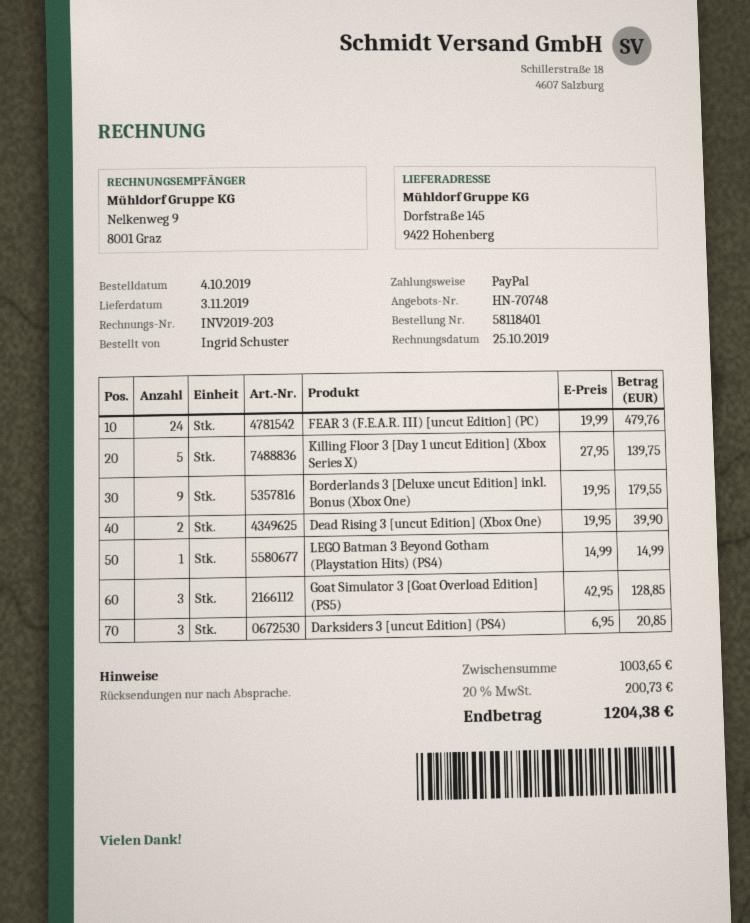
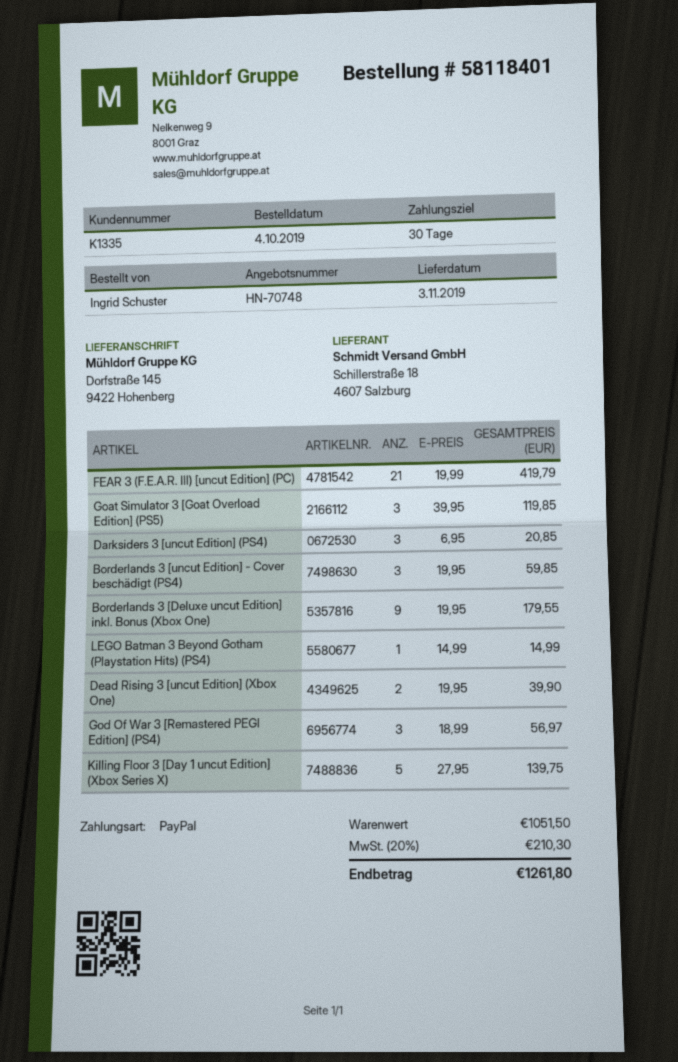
FEAR 3 (F.E.A.R. III) [uncut Edition] (PC): 24 x 19.99 = 479.76 -> 21 x 19.99 = 419.79
Goat Simulator 3 [Goat Overload Edition] (PS5): 3 x 42.95 = 128.85 -> 3 x 39.95 = 119.85
Borderlands 3 [uncut Edition] - Cover beschädigt (PS4): none -> 3 x 19.95 = 59.85
God Of War 3 [Remastered PEGI Edition] (PS4): none -> 3 x 18.99 = 56.97
subtotal: 1003.65 -> 1051.50
tax: 20% = 200.73 -> 20% = 210.30
total: 1204.38 -> 1261.80

